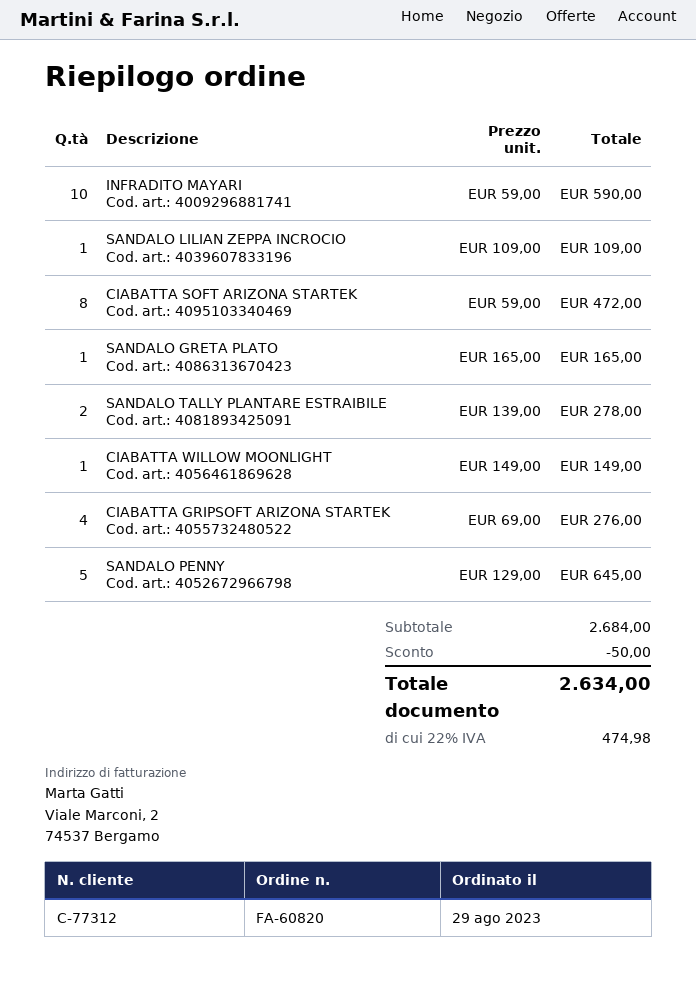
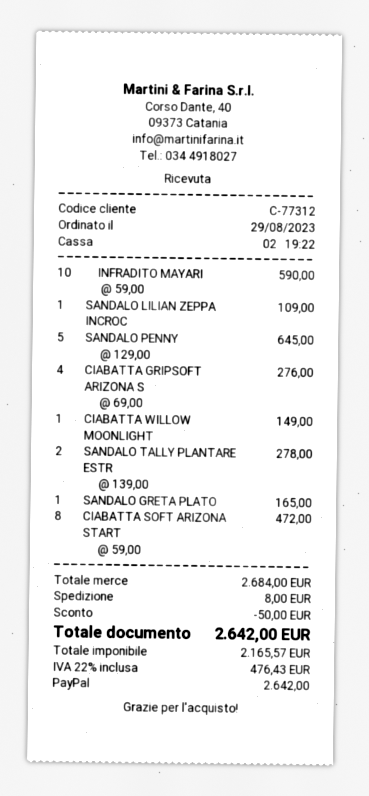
shipping: none -> 8.00
tax: 22% = 474.98 -> 22% = 476.43
total: 2634.00 -> 2642.00

